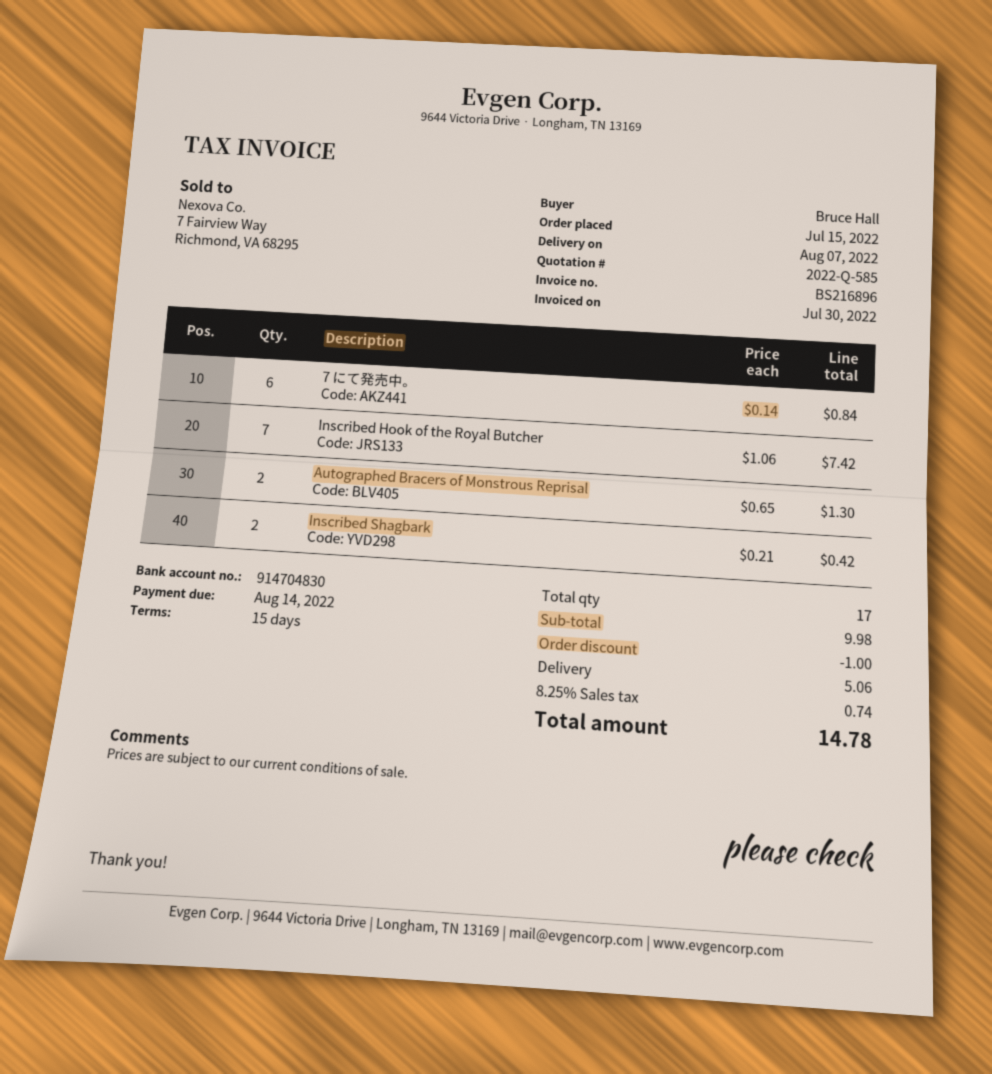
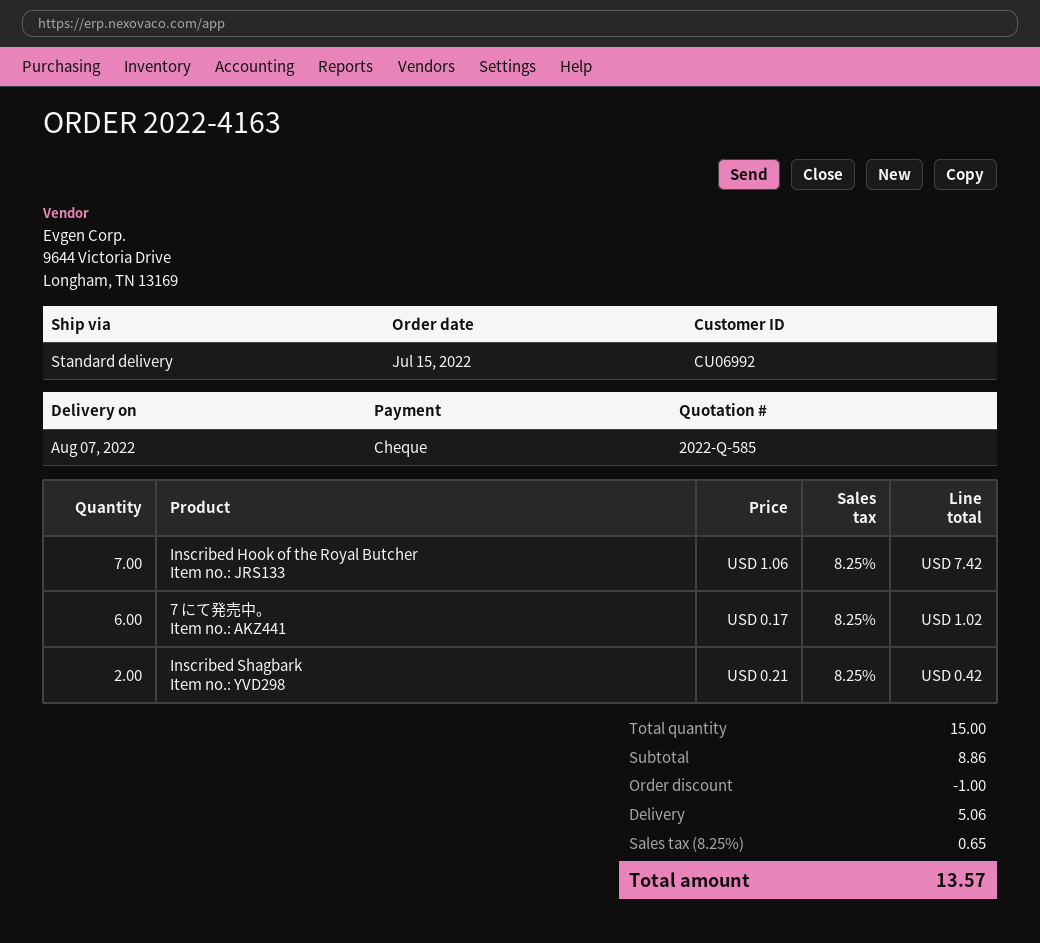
7 にて発売中。: 6 x 0.14 = 0.84 -> 6 x 0.17 = 1.02
Autographed Bracers of Monstrous Reprisal: 2 x 0.65 = 1.30 -> none
total quantity: 17 -> 15
subtotal: 9.98 -> 8.86
tax: 8.25% = 0.74 -> 8.25% = 0.65
total: 14.78 -> 13.57

